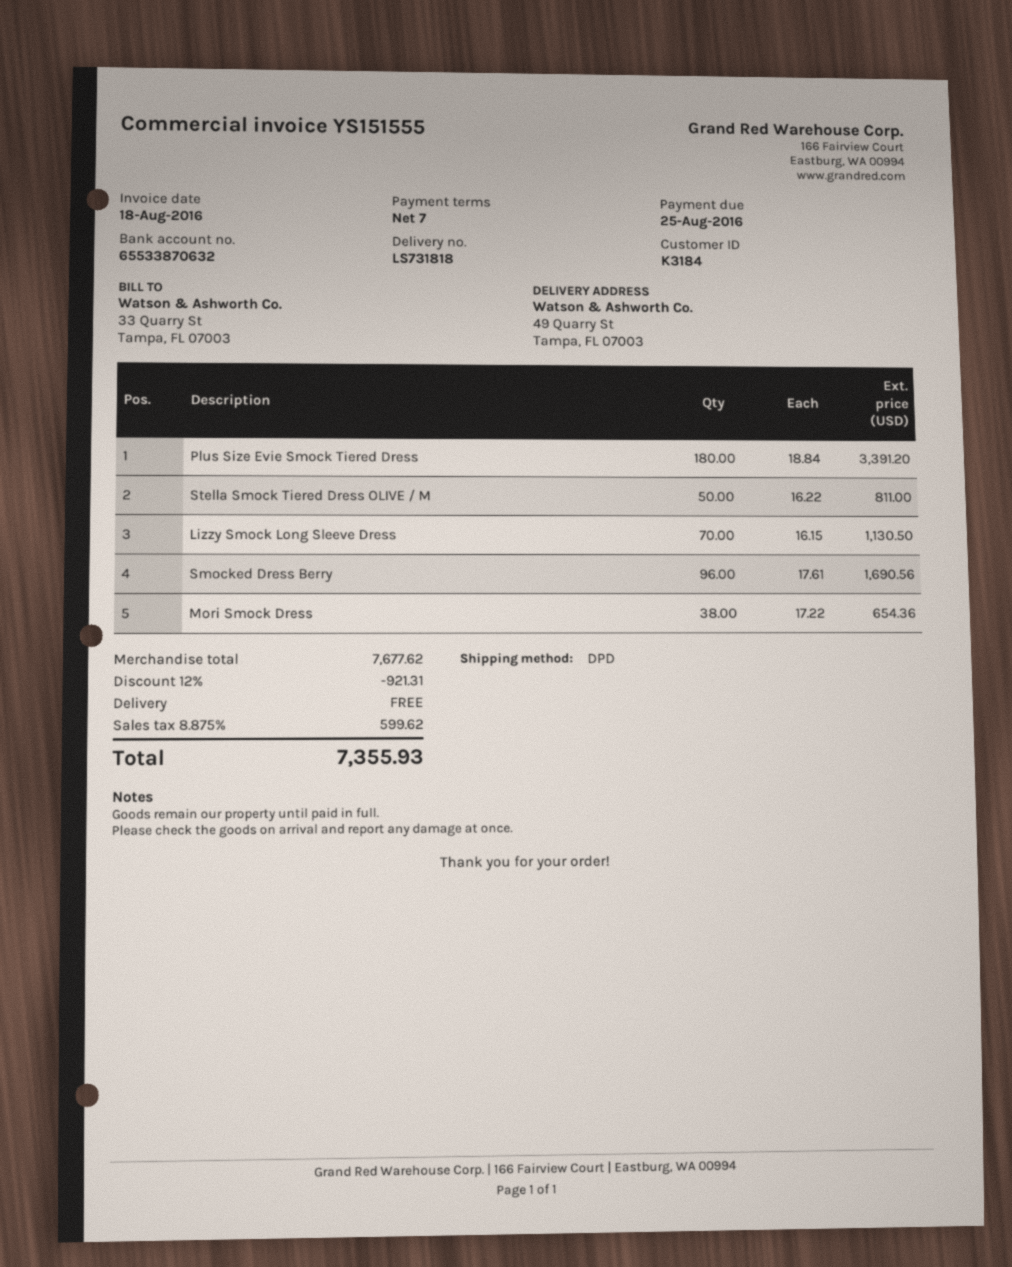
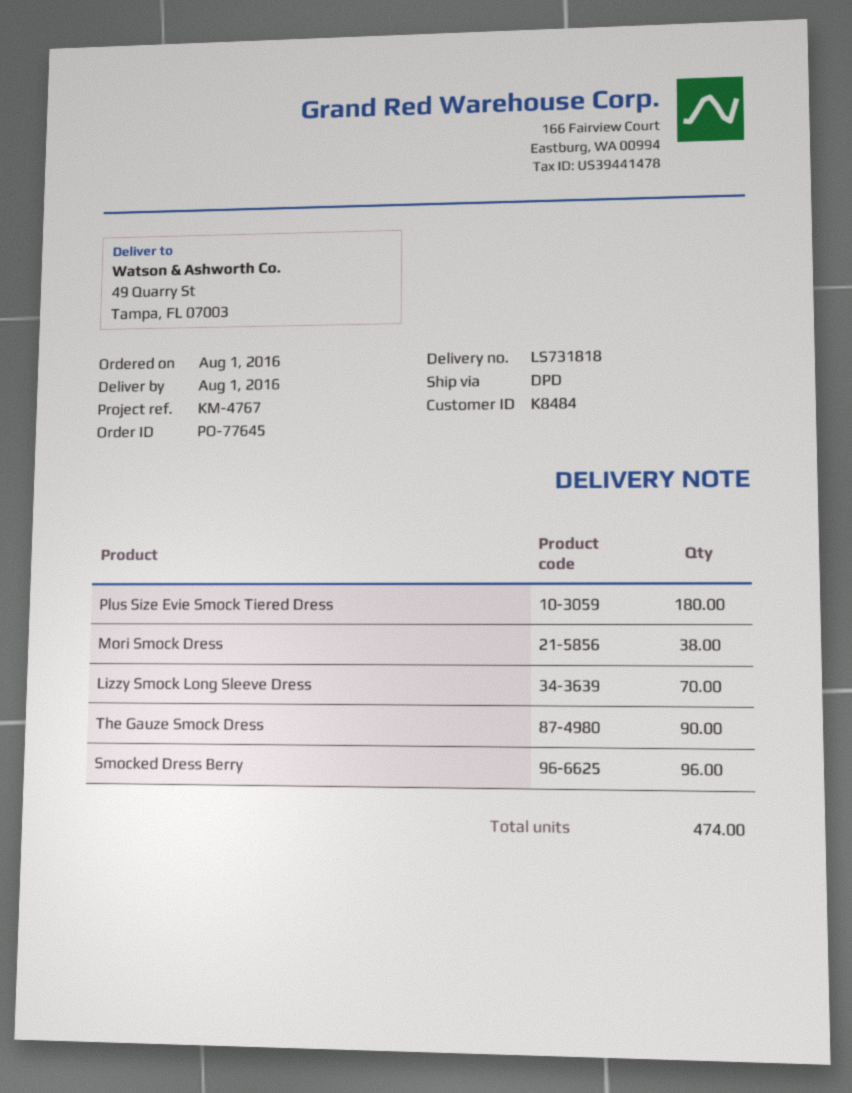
customer number: K3184 -> K8484
Stella Smock Tiered Dress OLIVE / M: 50 -> none
The Gauze Smock Dress: none -> 90

